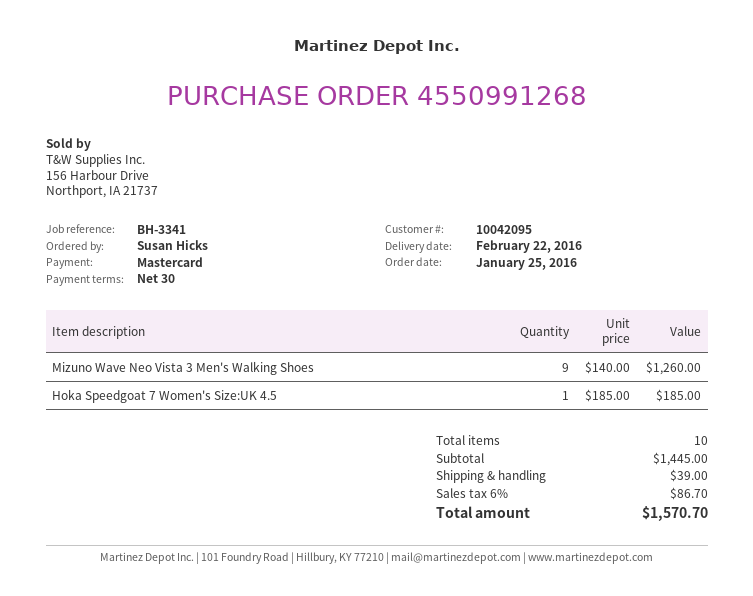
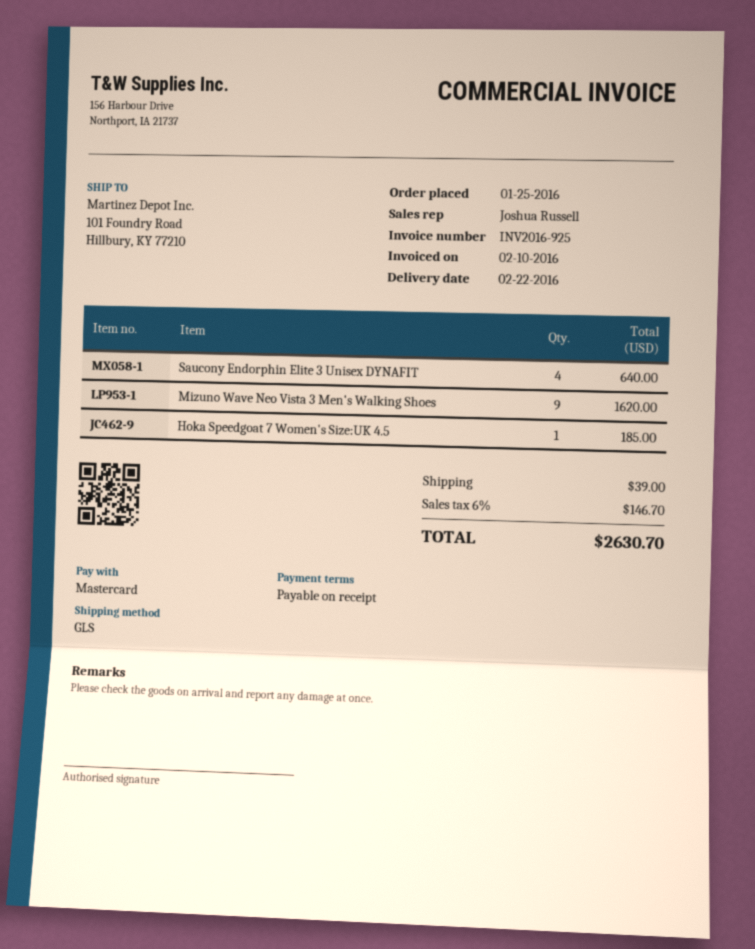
payment terms: 30 days -> on receipt
Mizuno Wave Neo Vista 3 Men's Walking Shoes: 9 for 1260.00 -> 9 for 1620.00
Saucony Endorphin Elite 3 Unisex DYNAFIT: none -> 4 for 640.00
tax: 6% = 86.70 -> 6% = 146.70
total: 1570.70 -> 2630.70

